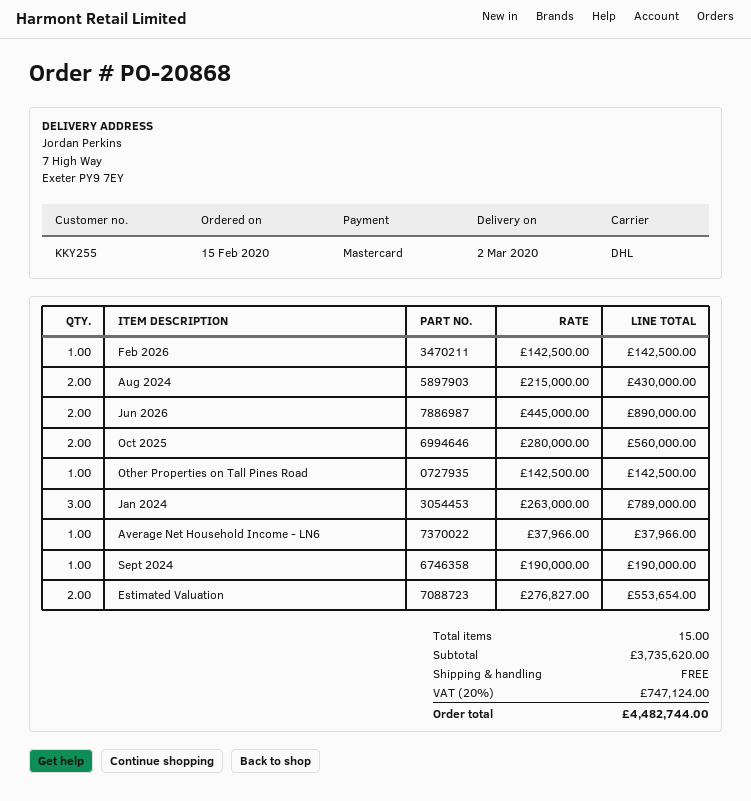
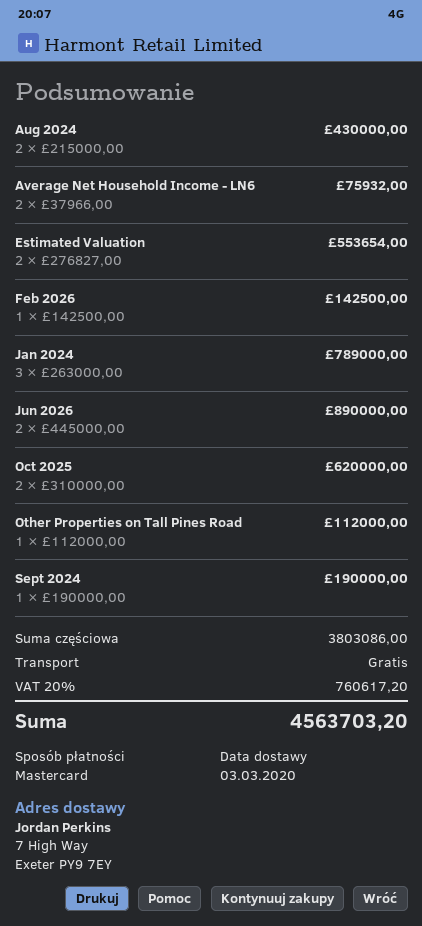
delivery date: 2020-03-02 -> 2020-03-03
Oct 2025: 2 x 280000.00 = 560000.00 -> 2 x 310000.00 = 620000.00
Other Properties on Tall Pines Road: 1 x 142500.00 = 142500.00 -> 1 x 112000.00 = 112000.00
Average Net Household Income - LN6: 1 x 37966.00 = 37966.00 -> 2 x 37966.00 = 75932.00
subtotal: 3735620.00 -> 3803086.00
tax: 20% = 747124.00 -> 20% = 760617.20
total: 4482744.00 -> 4563703.20

